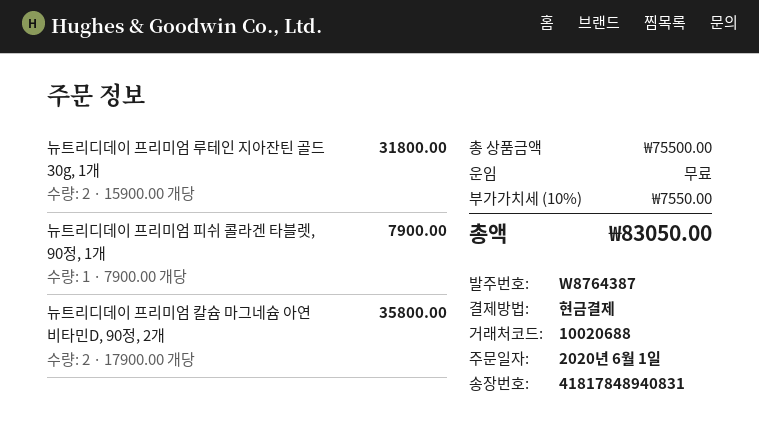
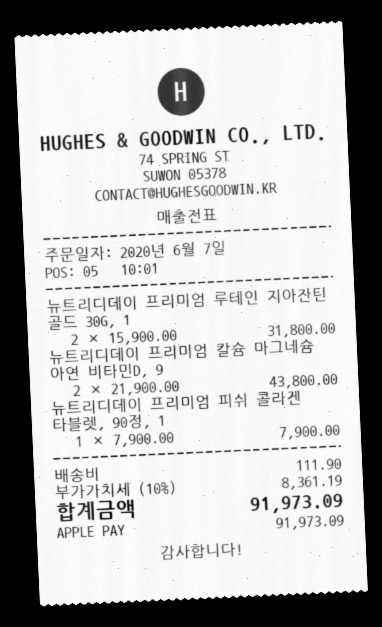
order date: 2020-06-01 -> 2020-06-07
payment method: cash -> Apple Pay
뉴트리디데이 프리미엄 칼슘 마그네슘 아연 비타민D, 90정, 2개: 2 x 17900.00 = 35800.00 -> 2 x 21900.00 = 43800.00
shipping: 0.00 -> 111.90
tax: 10% = 7550.00 -> 10% = 8361.19
total: 83050.00 -> 91973.09

